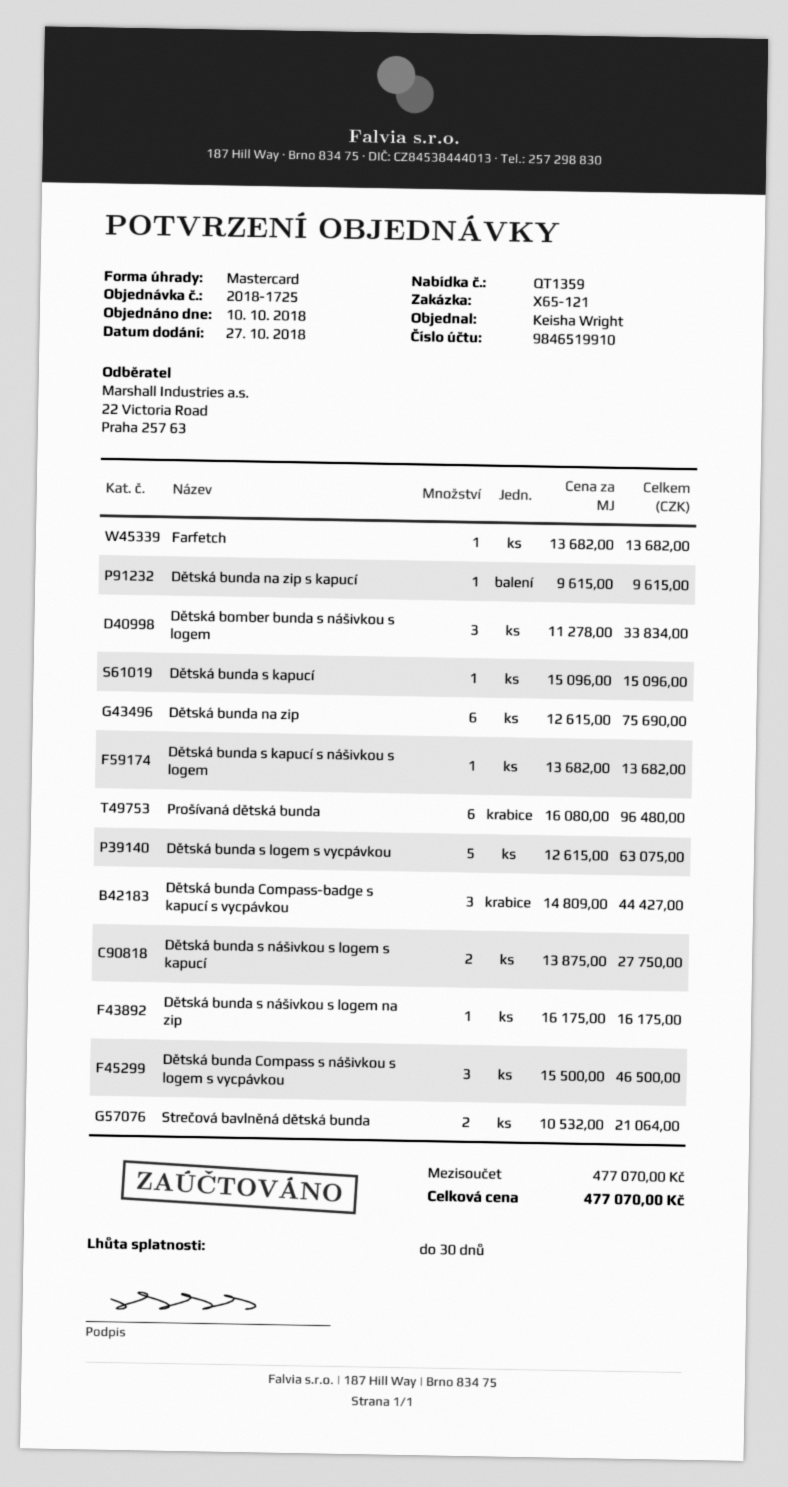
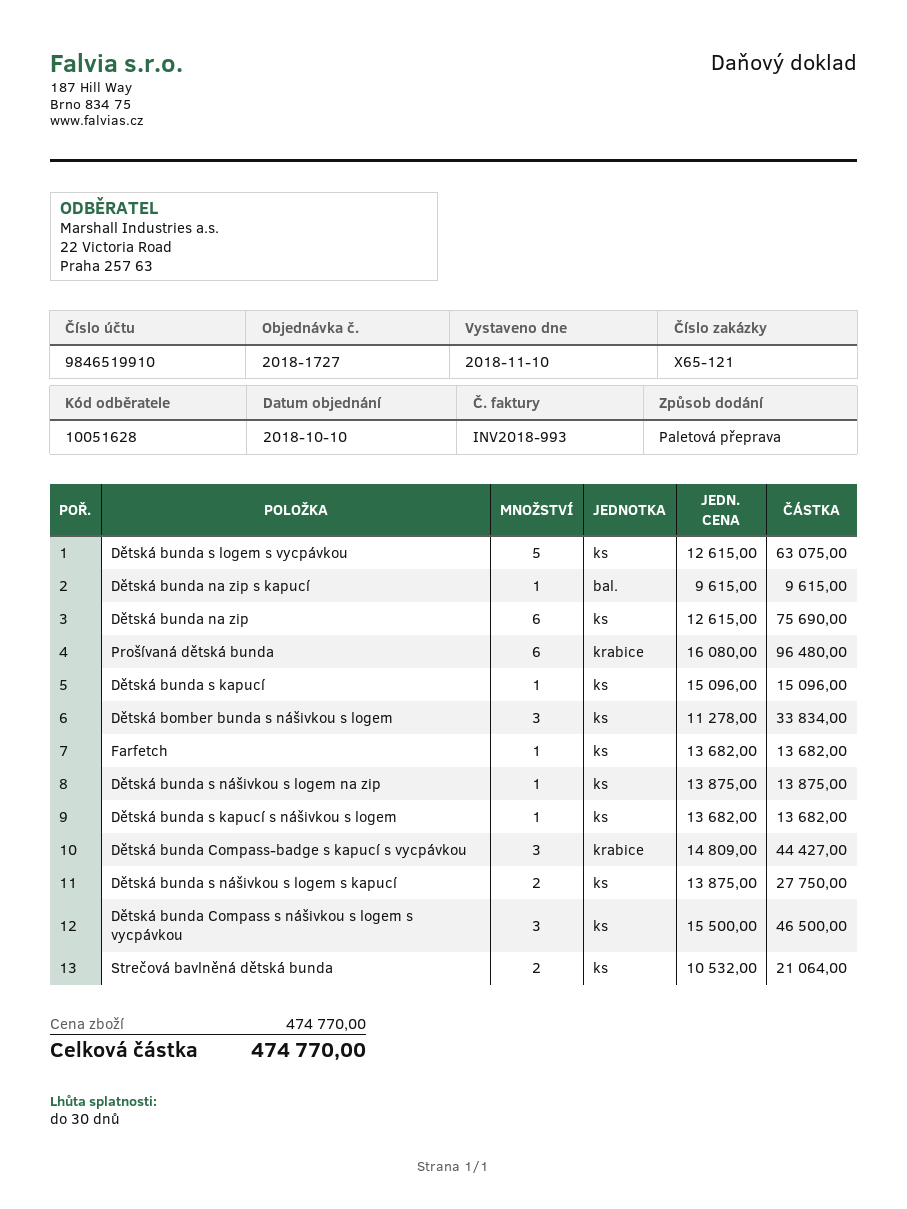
order number: 2018-1725 -> 2018-1727
Dětská bunda s nášivkou s logem na zip: 1 x 16175.00 = 16175.00 -> 1 x 13875.00 = 13875.00
subtotal: 477070.00 -> 474770.00
total: 477070.00 -> 474770.00

